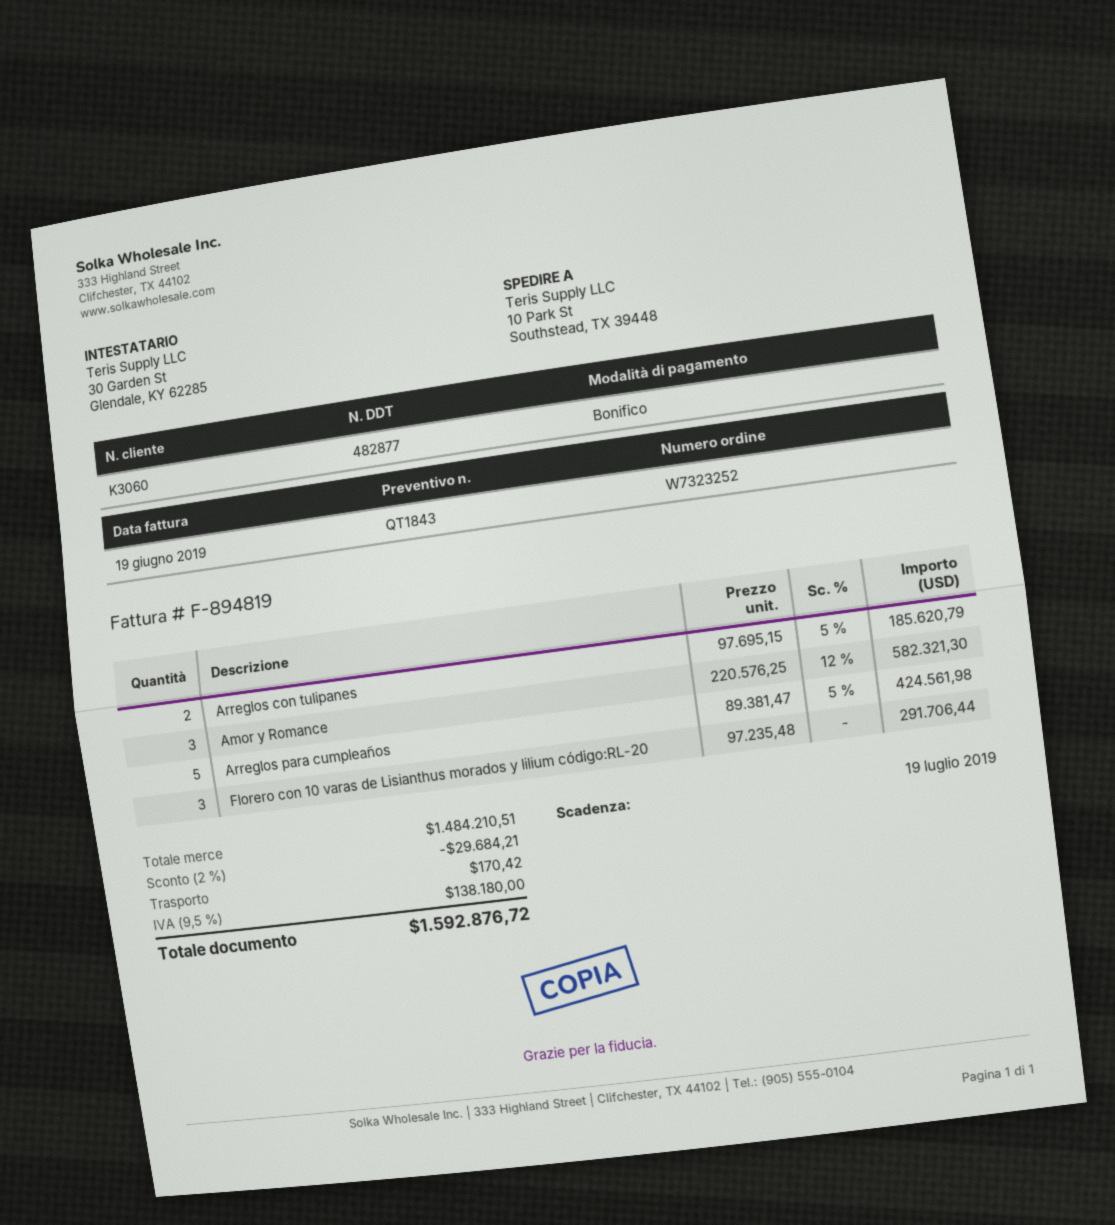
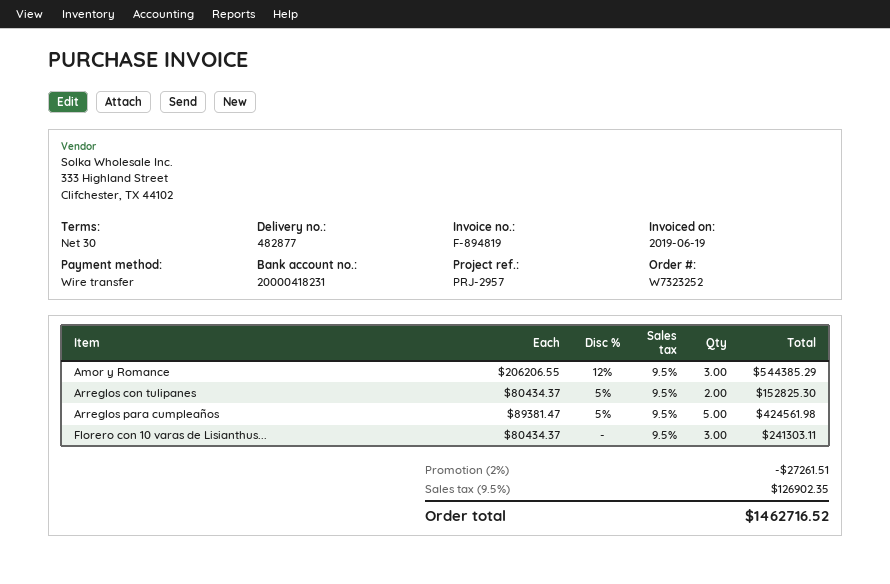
Arreglos con tulipanes: 2 x 97695.15 - 5% = 185620.79 -> 2 x 80434.37 - 5% = 152825.30
Amor y Romance: 3 x 220576.25 - 12% = 582321.30 -> 3 x 206206.55 - 12% = 544385.29
Florero con 10 varas de Lisianthus morados y lilium código:RL-20: 3 x 97235.48 = 291706.44 -> 3 x 80434.37 = 241303.11
discount: 2% = 29684.21 -> 2% = 27261.51
shipping: 170.42 -> none
tax: 9.5% = 138180.00 -> 9.5% = 126902.35
total: 1592876.72 -> 1462716.52

